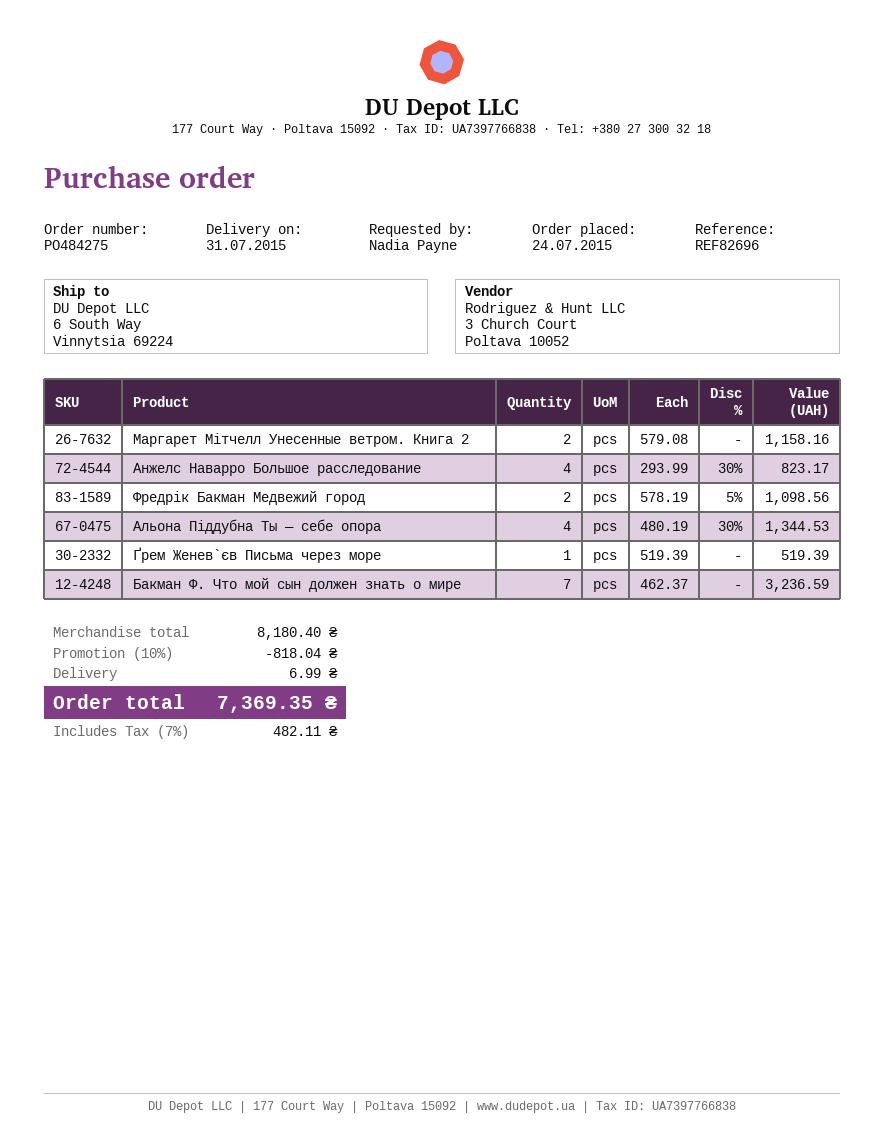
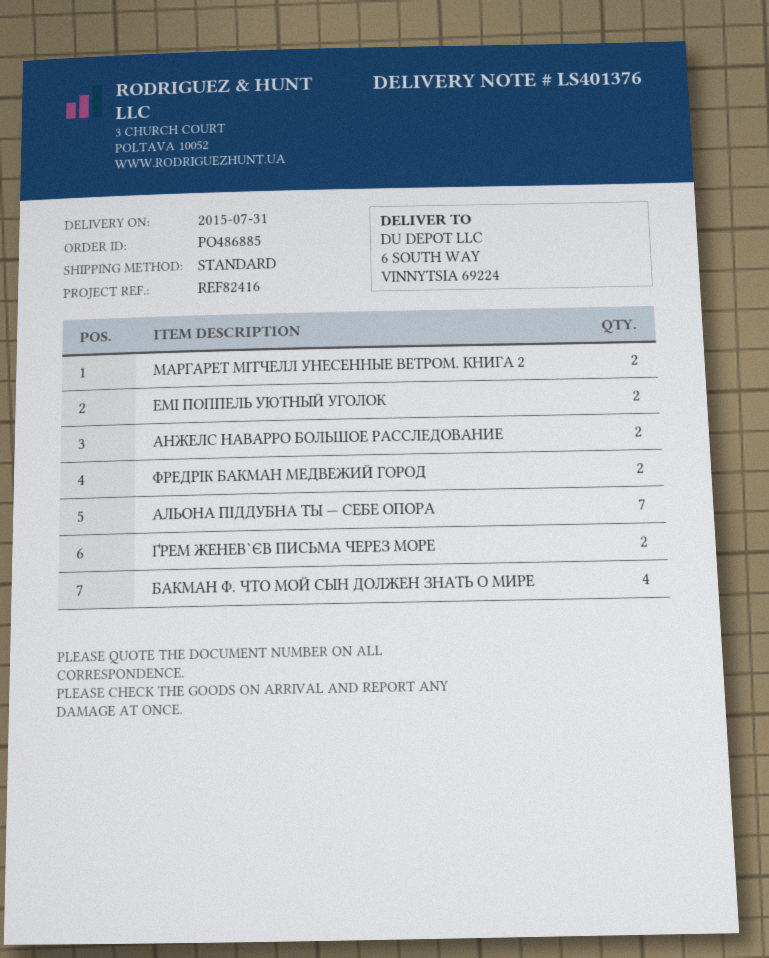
order number: PO484275 -> PO486885
reference: REF82696 -> REF82416
Анжелс Наварро Большое расследование: 4 -> 2
Альона Піддубна Ты — себе опора: 4 -> 7
Ґрем Женев`єв Письма через море: 1 -> 2
Бакман Ф. Что мой сын должен знать о мире: 7 -> 4
ЕМІ ПОППЕЛЬ УЮТНЫЙ УГОЛОК: none -> 2

